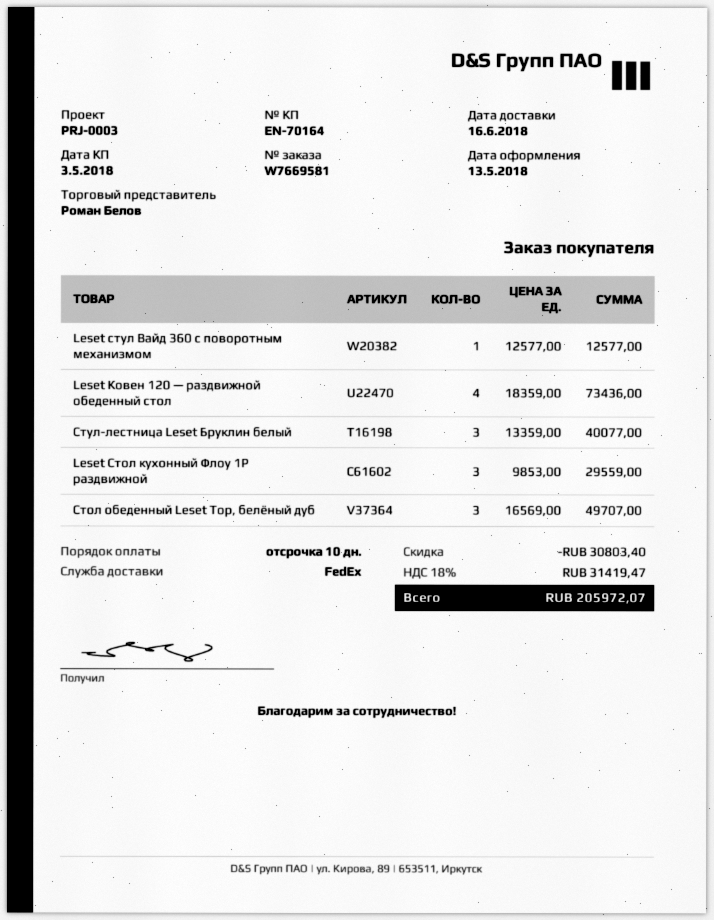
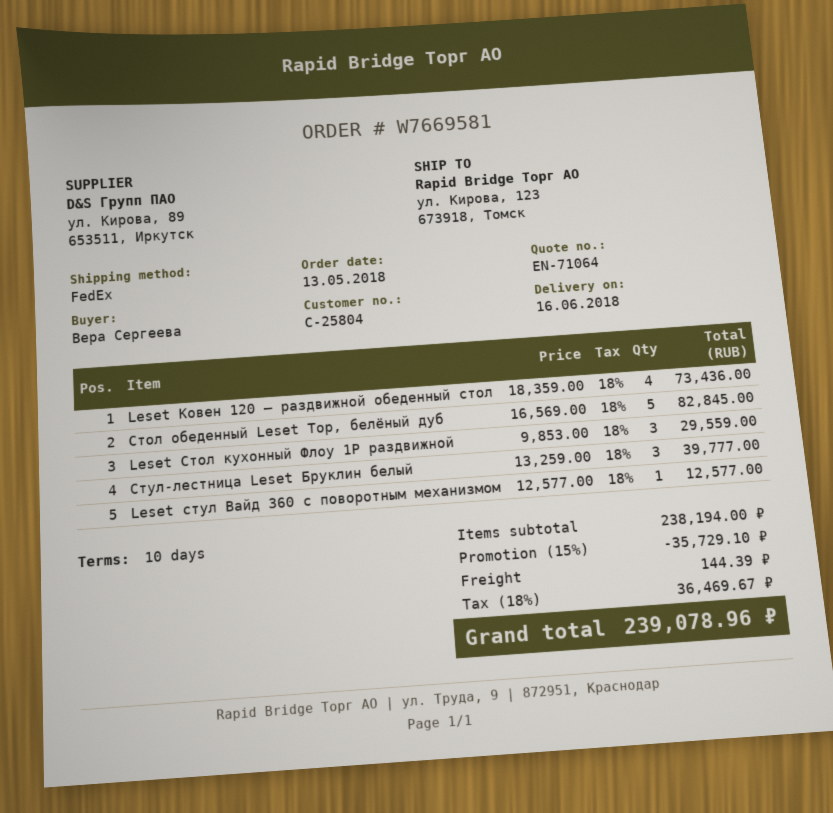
quote number: EN-70164 -> EN-71064
Стул-лестница Leset Бруклин белый: 3 x 13359.00 = 40077.00 -> 3 x 13259.00 = 39777.00
Стол обеденный Leset Тор, белёный дуб: 3 x 16569.00 = 49707.00 -> 5 x 16569.00 = 82845.00
discount: 30803.40 -> 35729.10
shipping: none -> 144.39
tax: 18% = 31419.47 -> 18% = 36469.67
total: 205972.07 -> 239078.96

